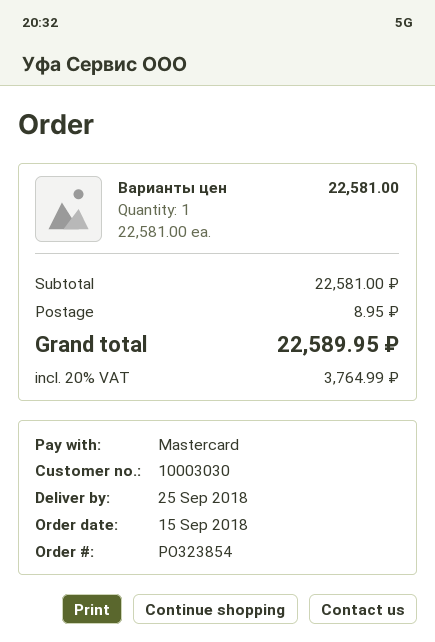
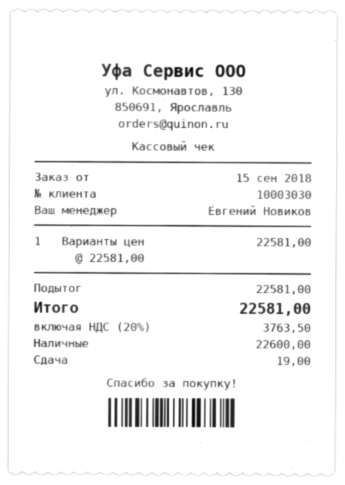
payment method: Mastercard -> cash
shipping: 8.95 -> none
tax: 20% = 3764.99 -> 20% = 3763.50
total: 22589.95 -> 22581.00

